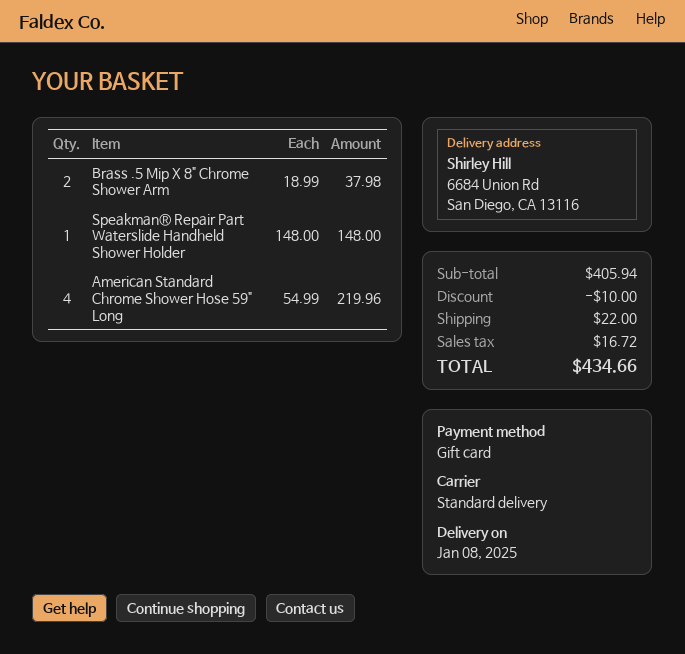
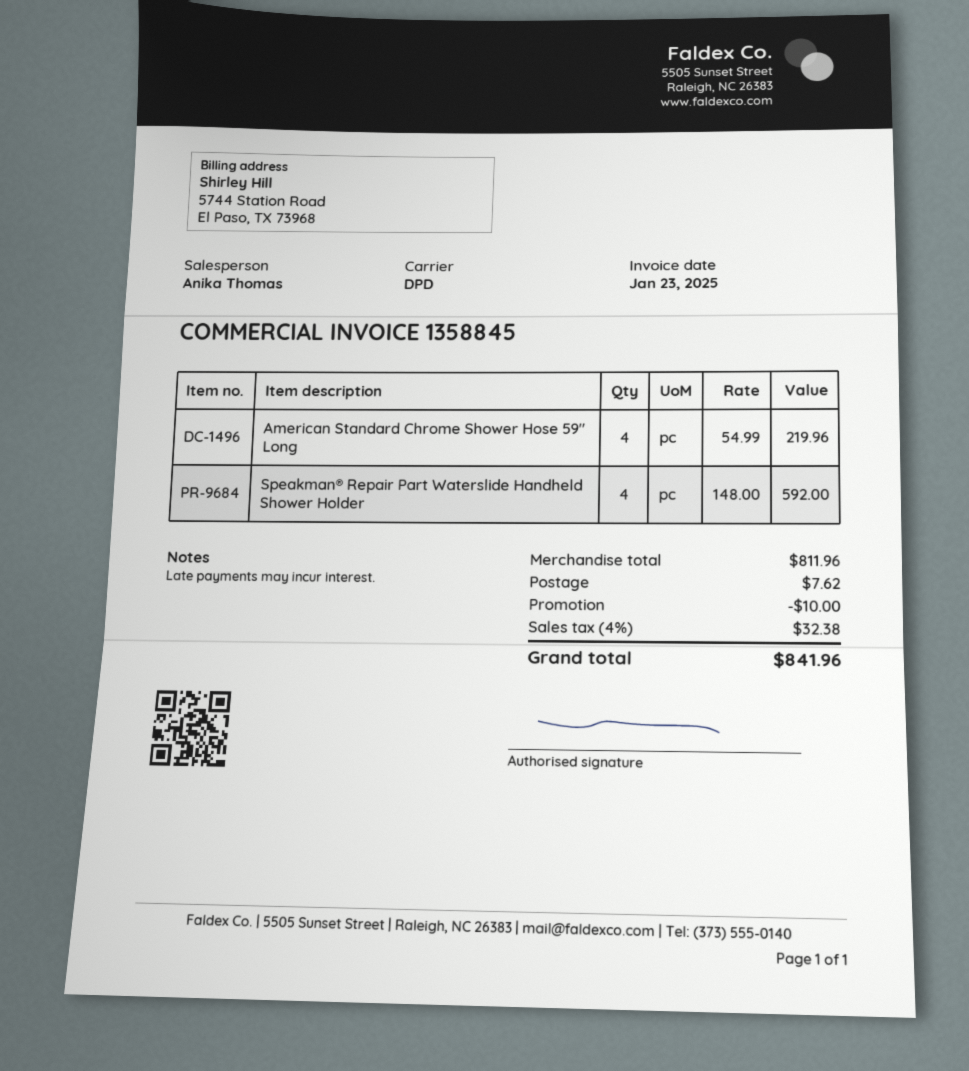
shipping method: standard -> DPD
Brass .5 Mip X 8" Chrome Shower Arm: 2 x 18.99 = 37.98 -> none
Speakman® Repair Part Waterslide Handheld Shower Holder: 1 x 148.00 = 148.00 -> 4 x 148.00 = 592.00
subtotal: 405.94 -> 811.96
shipping: 22.00 -> 7.62
tax: 16.72 -> 32.38
total: 434.66 -> 841.96

